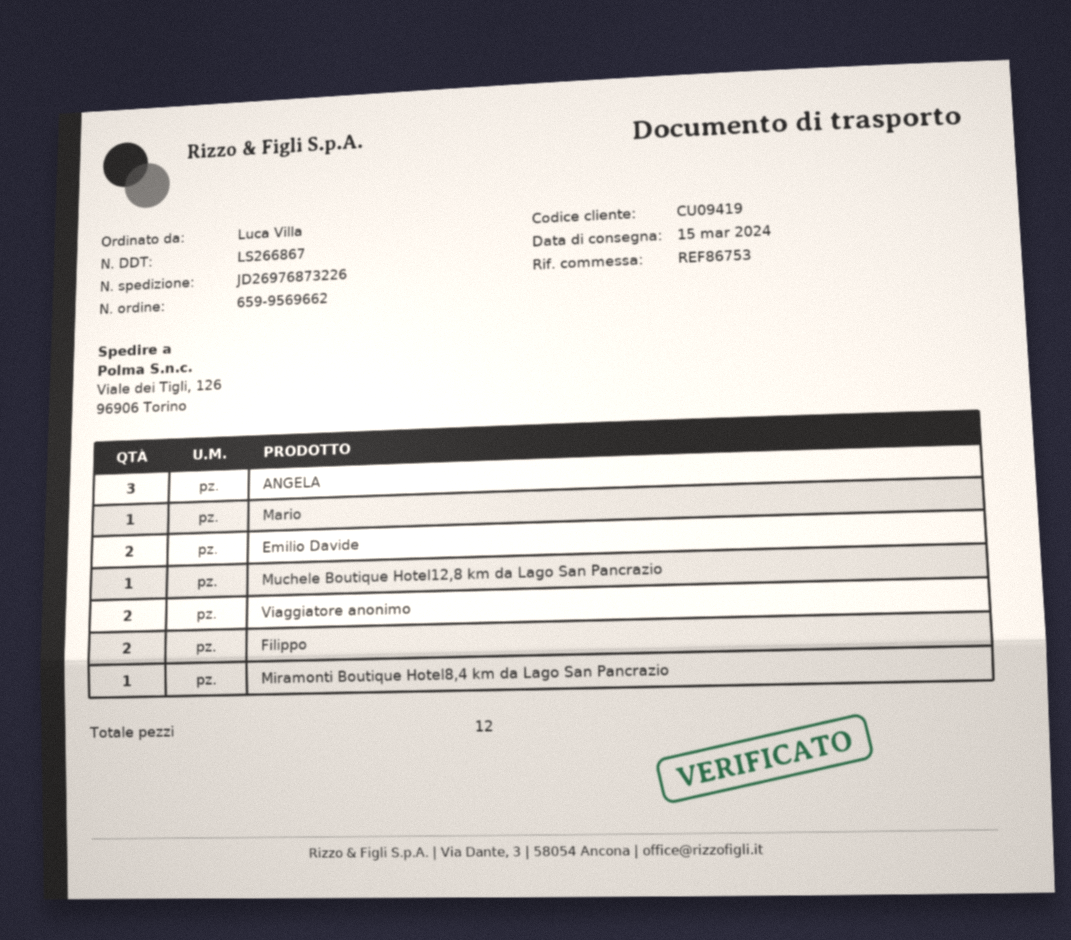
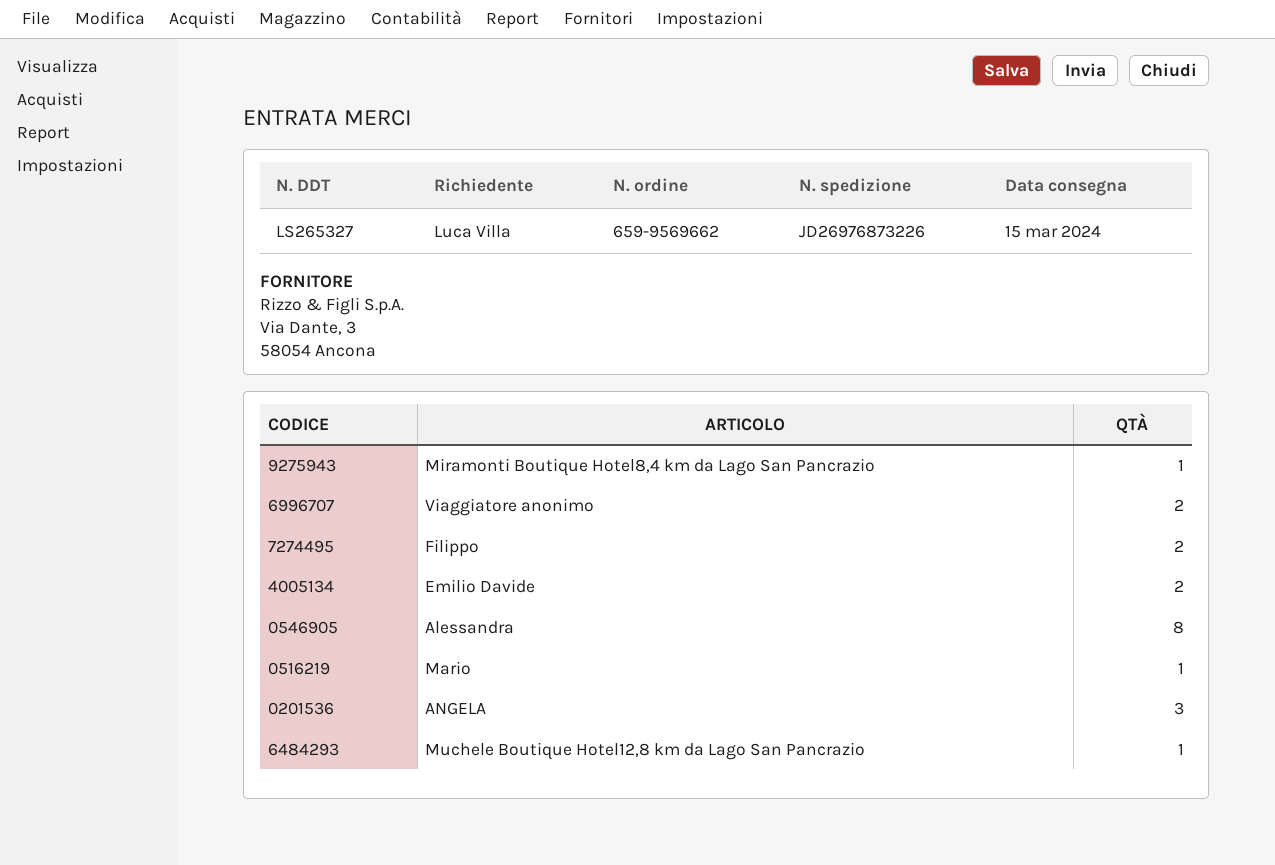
delivery note number: LS266867 -> LS265327
Alessandra: none -> 8

